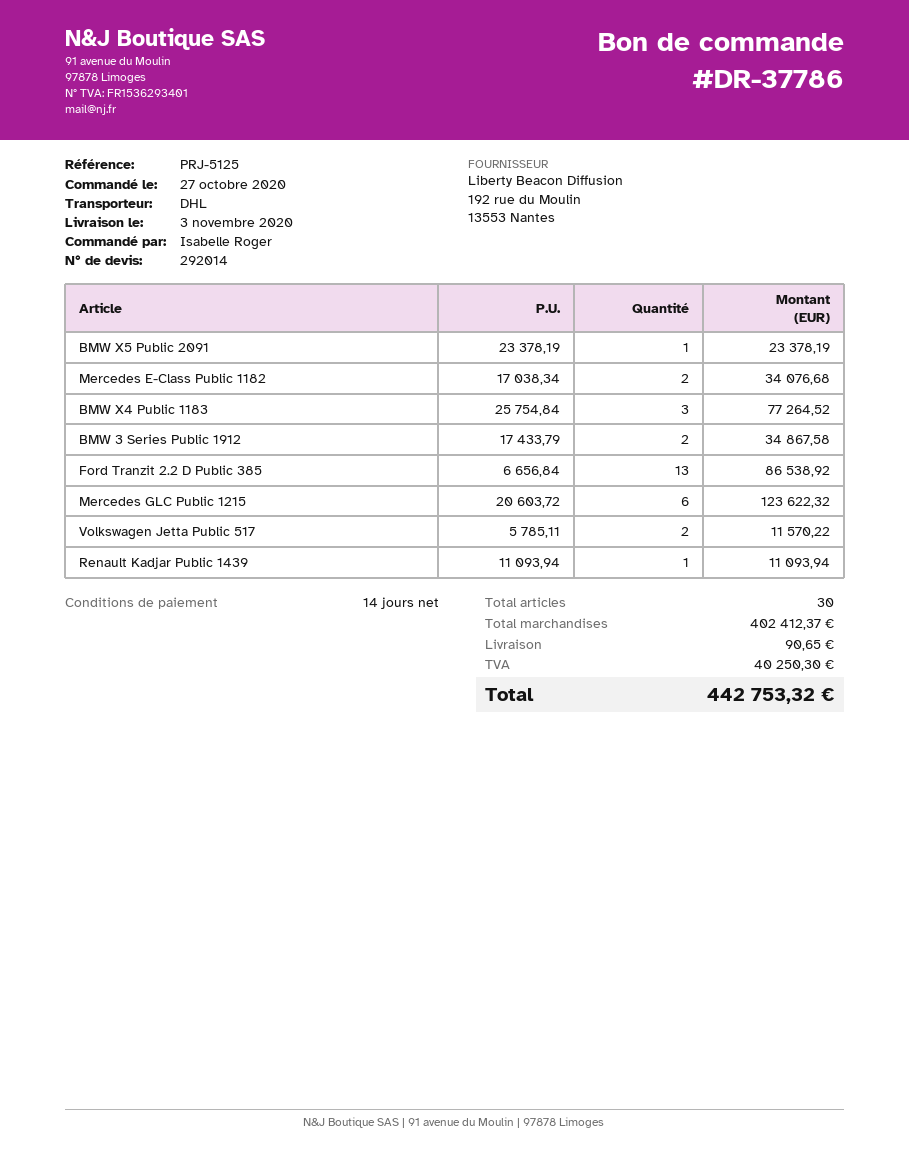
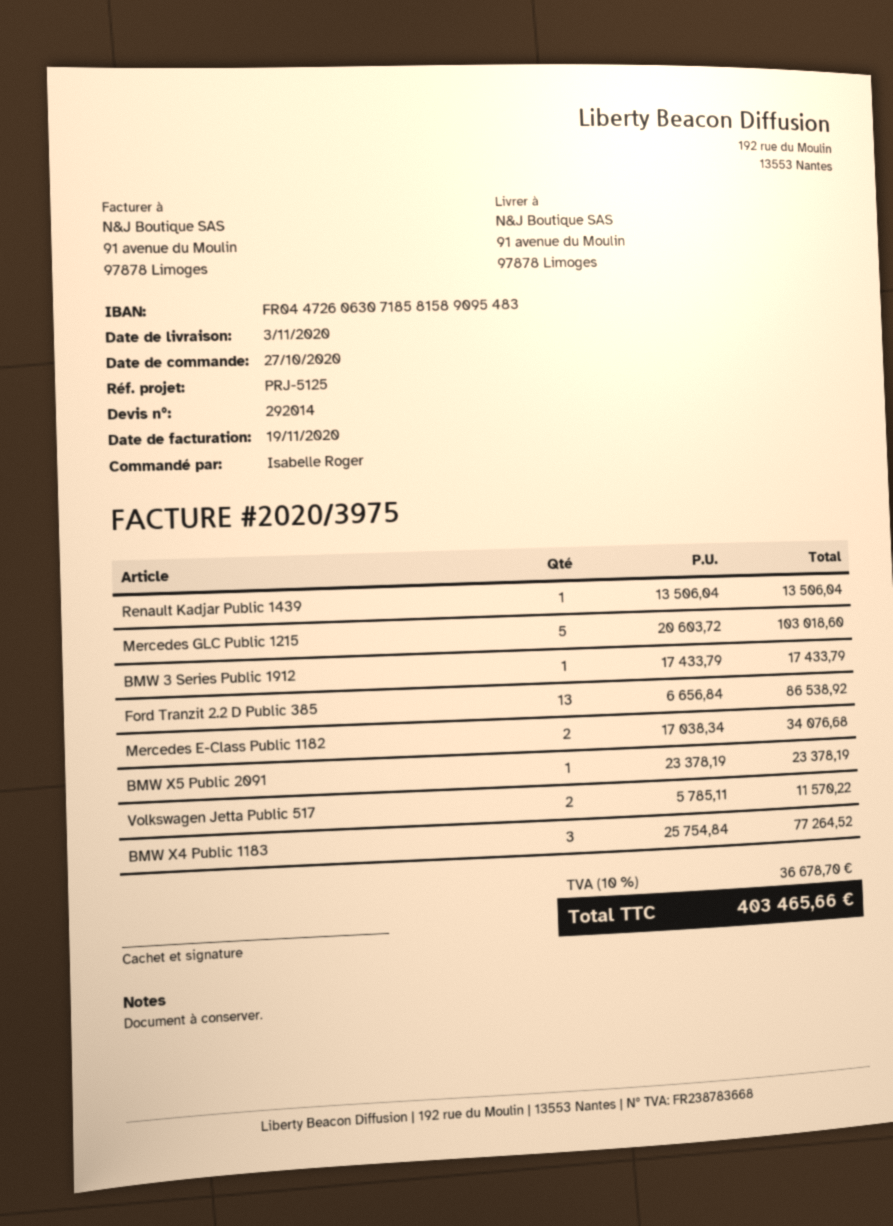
BMW 3 Series Public 1912: 2 x 17433.79 = 34867.58 -> 1 x 17433.79 = 17433.79
Mercedes GLC Public 1215: 6 x 20603.72 = 123622.32 -> 5 x 20603.72 = 103018.60
Renault Kadjar Public 1439: 1 x 11093.94 = 11093.94 -> 1 x 13506.04 = 13506.04
shipping: 90.65 -> none
tax: 40250.30 -> 36678.70
total: 442753.32 -> 403465.66

